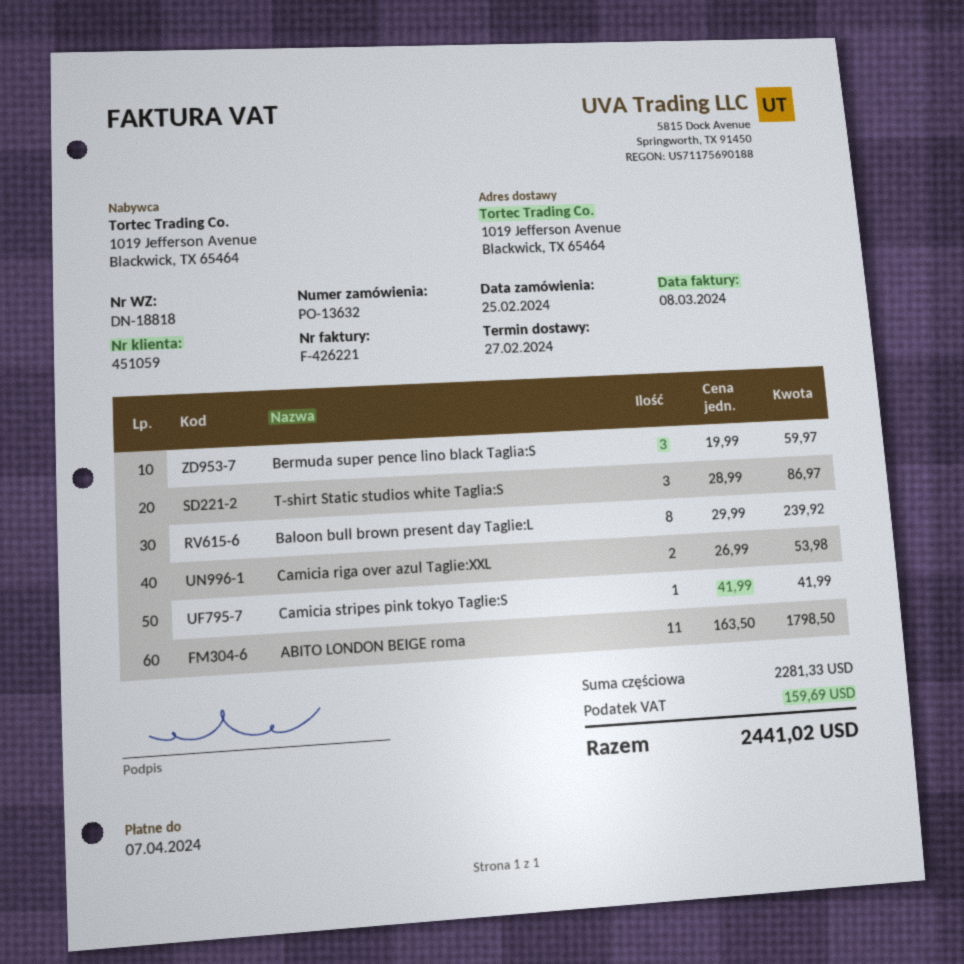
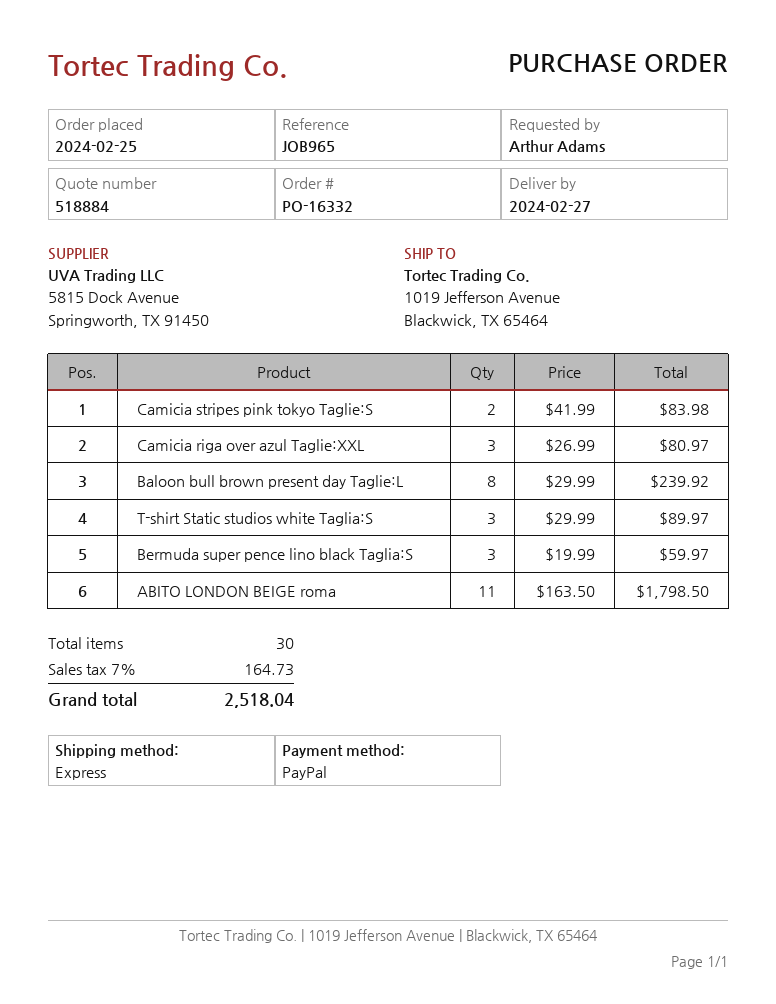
order number: PO-13632 -> PO-16332
T-shirt Static studios white Taglia:S: 3 x 28.99 = 86.97 -> 3 x 29.99 = 89.97
Camicia riga over azul Taglie:XXL: 2 x 26.99 = 53.98 -> 3 x 26.99 = 80.97
Camicia stripes pink tokyo Taglie:S: 1 x 41.99 = 41.99 -> 2 x 41.99 = 83.98
tax: 159.69 -> 164.73
total: 2441.02 -> 2518.04

